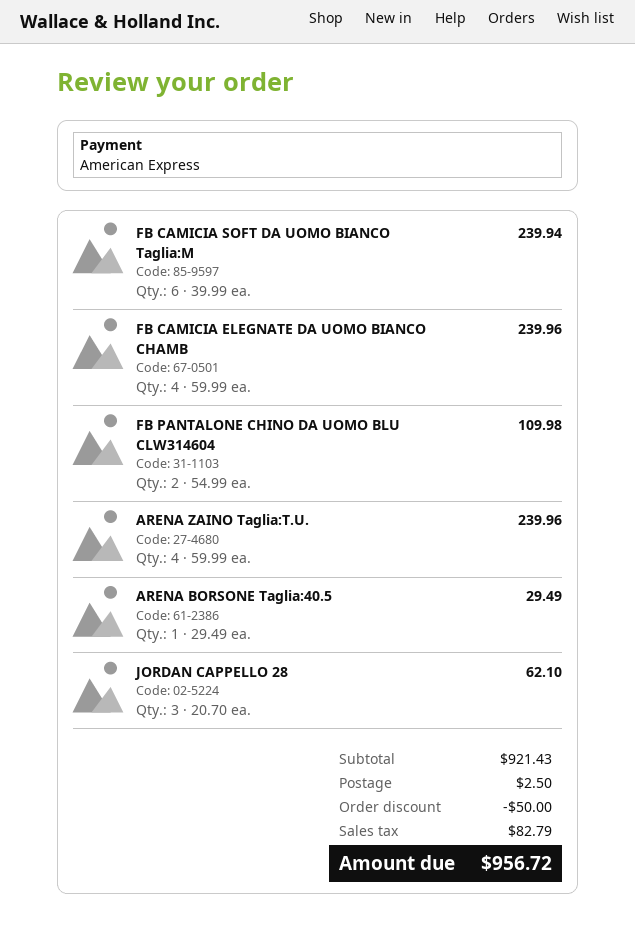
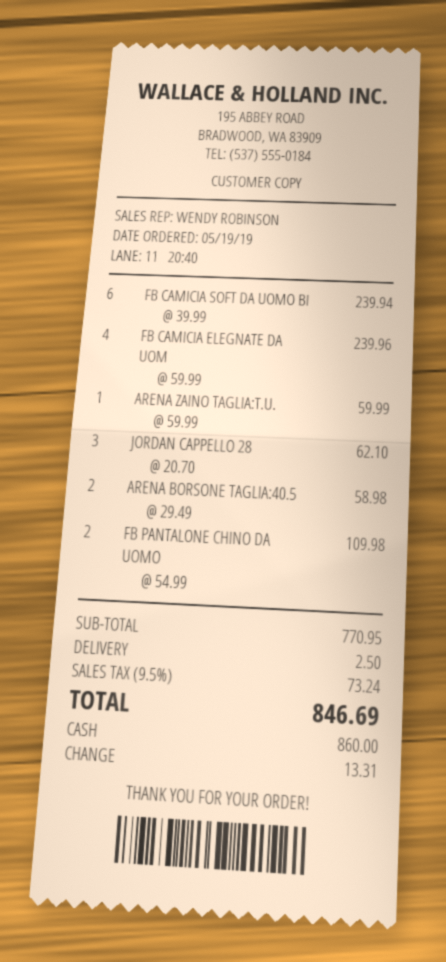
payment method: American Express -> cash
ARENA ZAINO Taglia:T.U.: 4 x 59.99 = 239.96 -> 1 x 59.99 = 59.99
ARENA BORSONE Taglia:40.5: 1 x 29.49 = 29.49 -> 2 x 29.49 = 58.98
subtotal: 921.43 -> 770.95
discount: 50.00 -> none
tax: 82.79 -> 73.24
total: 956.72 -> 846.69

